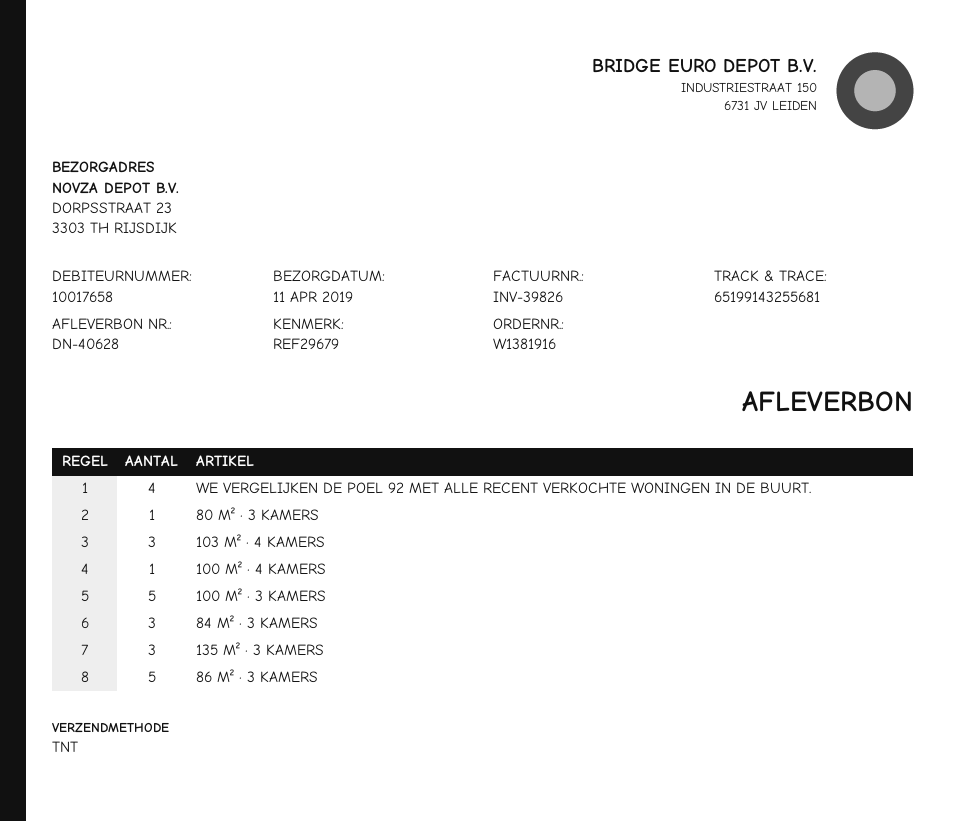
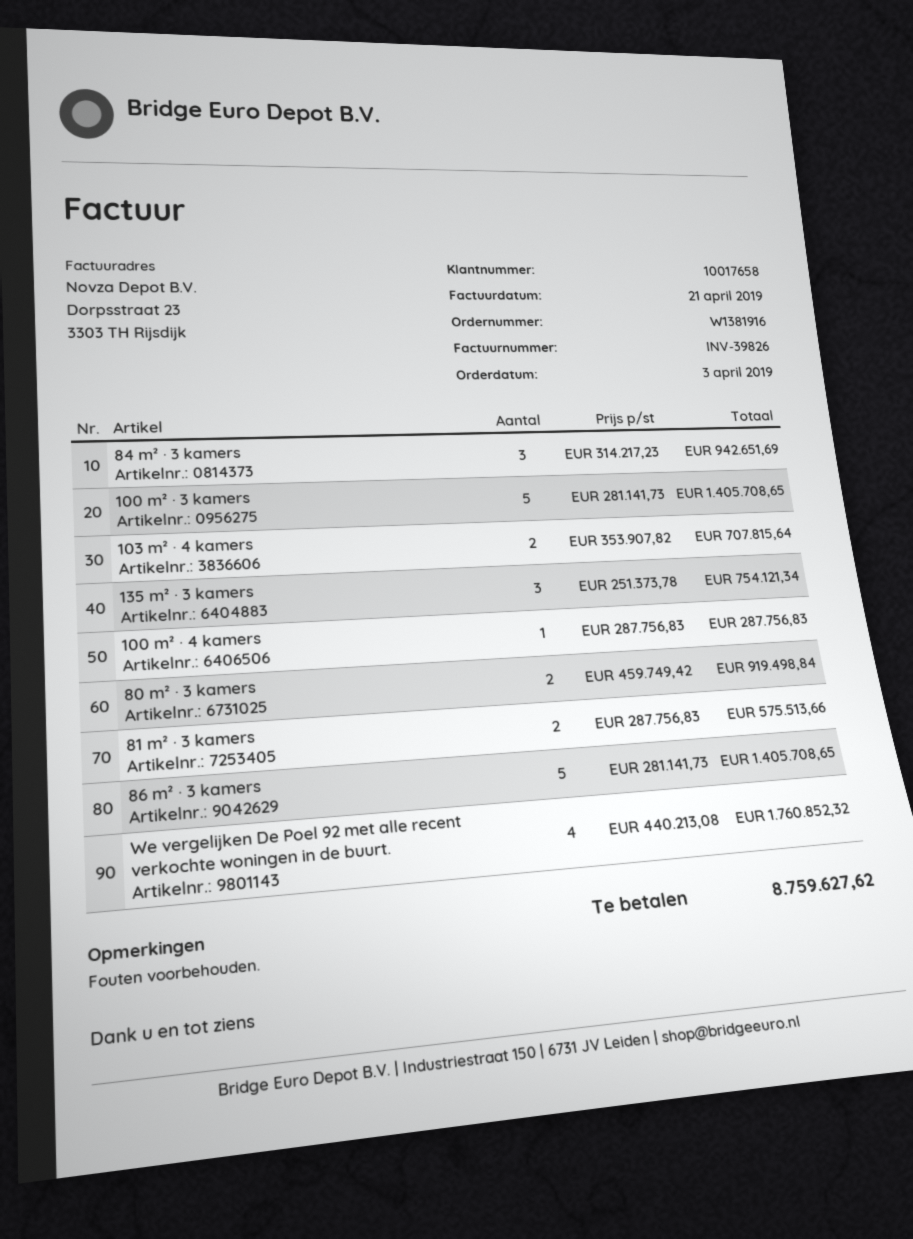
80 M² · 3 KAMERS: 1 -> 2
103 M² · 4 KAMERS: 3 -> 2
81 m² · 3 kamers: none -> 2

